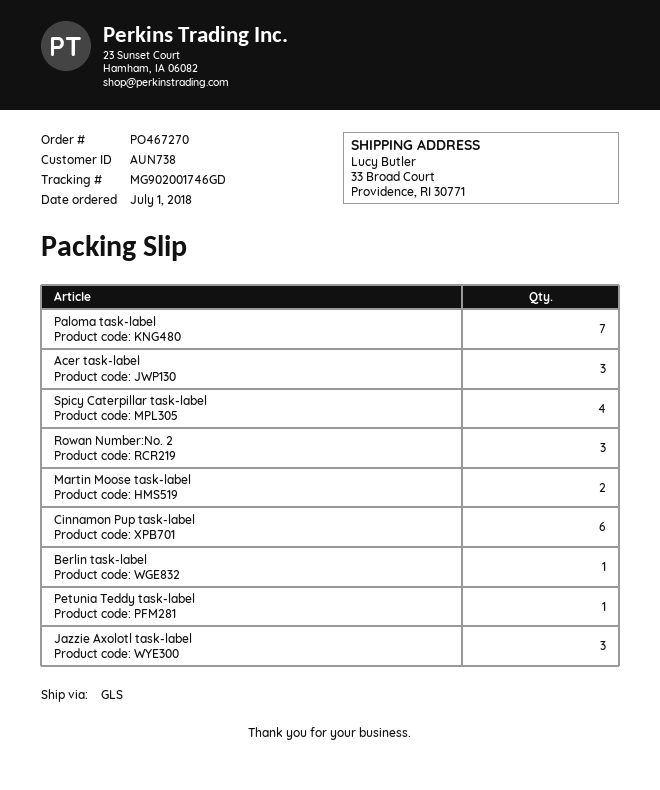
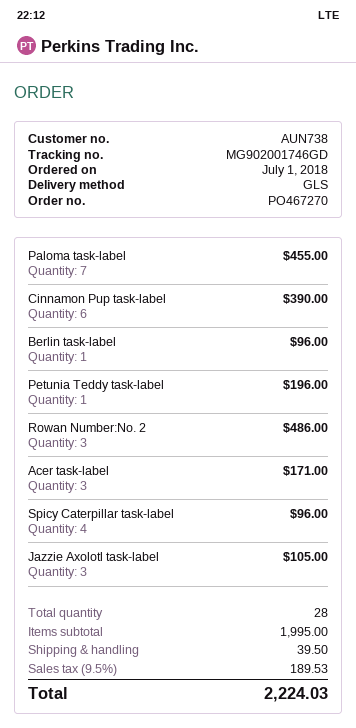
Martin Moose task-label: 2 -> none

